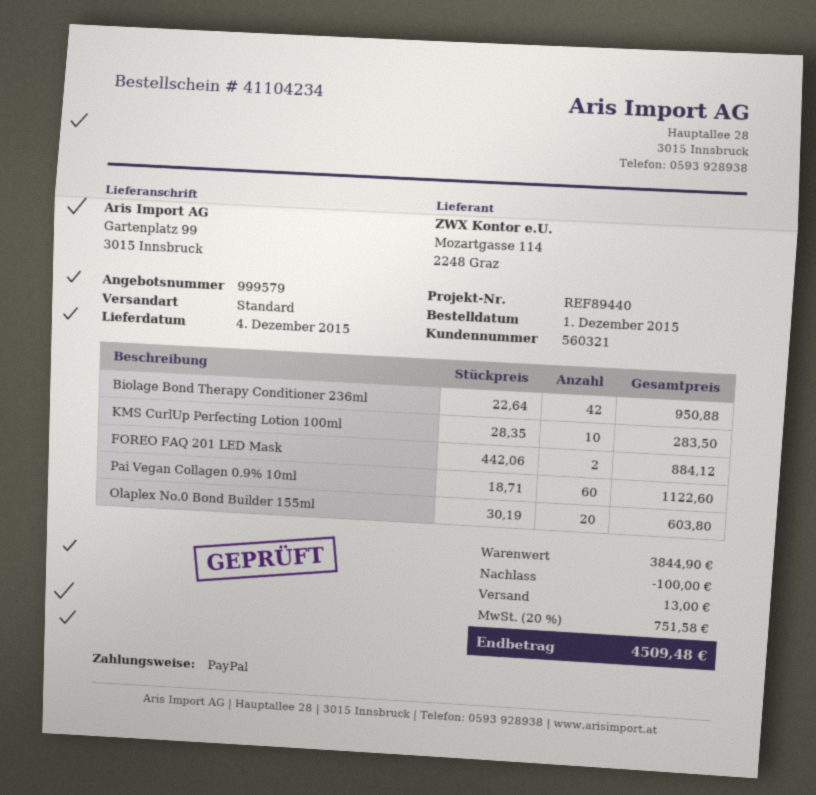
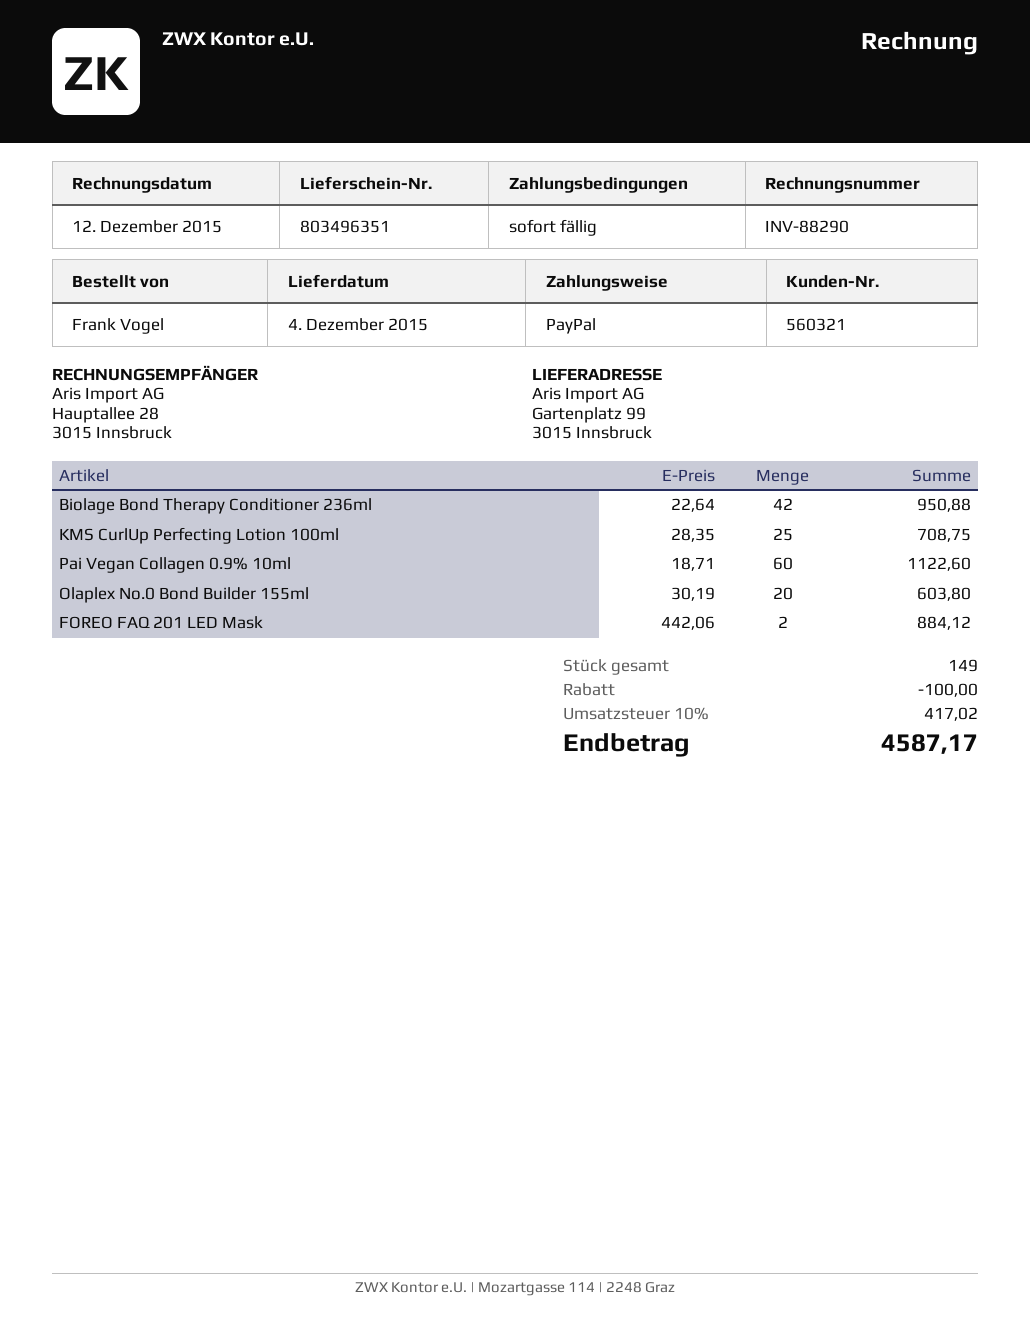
KMS CurlUp Perfecting Lotion 100ml: 10 x 28.35 = 283.50 -> 25 x 28.35 = 708.75
shipping: 13.00 -> none
tax: 20% = 751.58 -> 10% = 417.02
total: 4509.48 -> 4587.17

